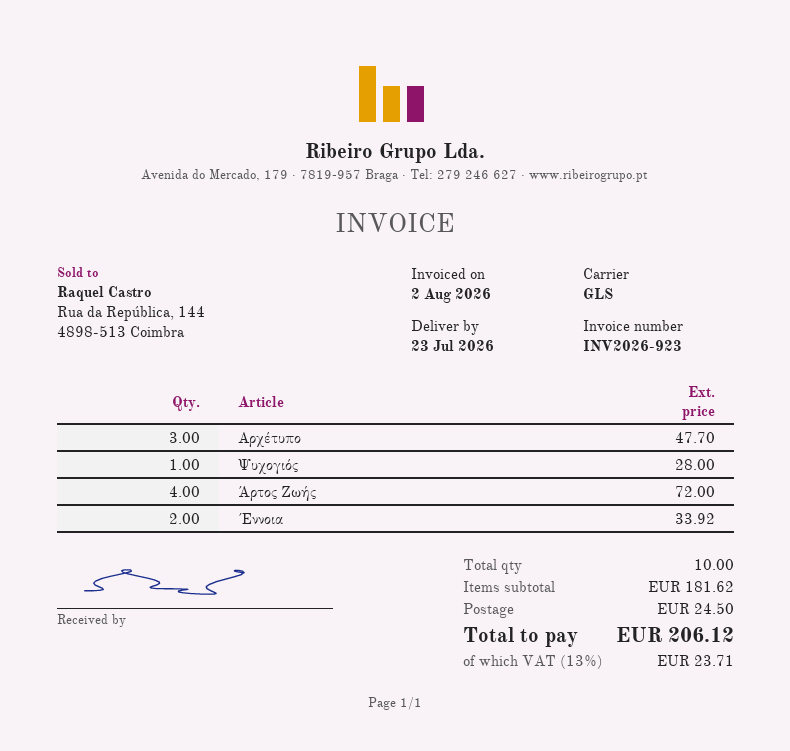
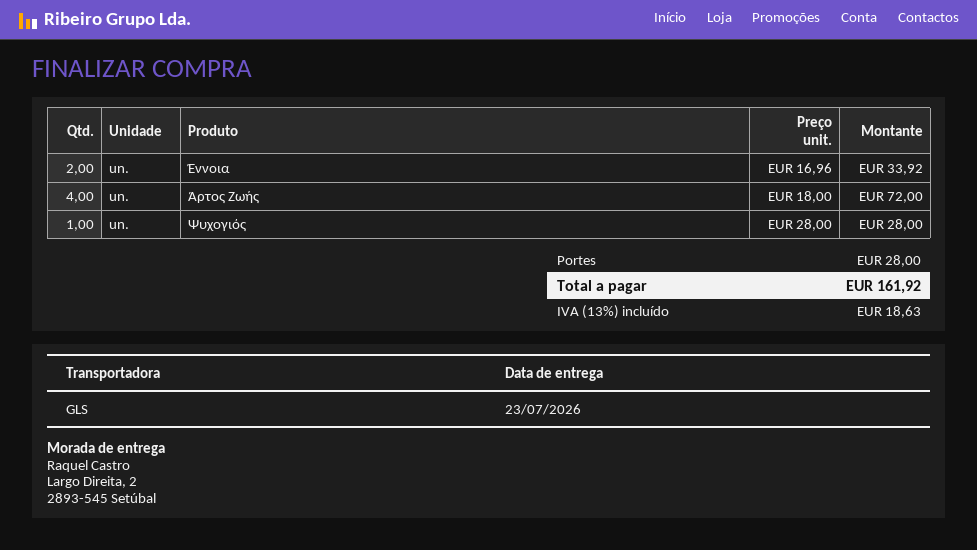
Αρχέτυπο: 3 for 47.70 -> none
shipping: 24.50 -> 28.00
tax: 13% = 23.71 -> 13% = 18.63
total: 206.12 -> 161.92

